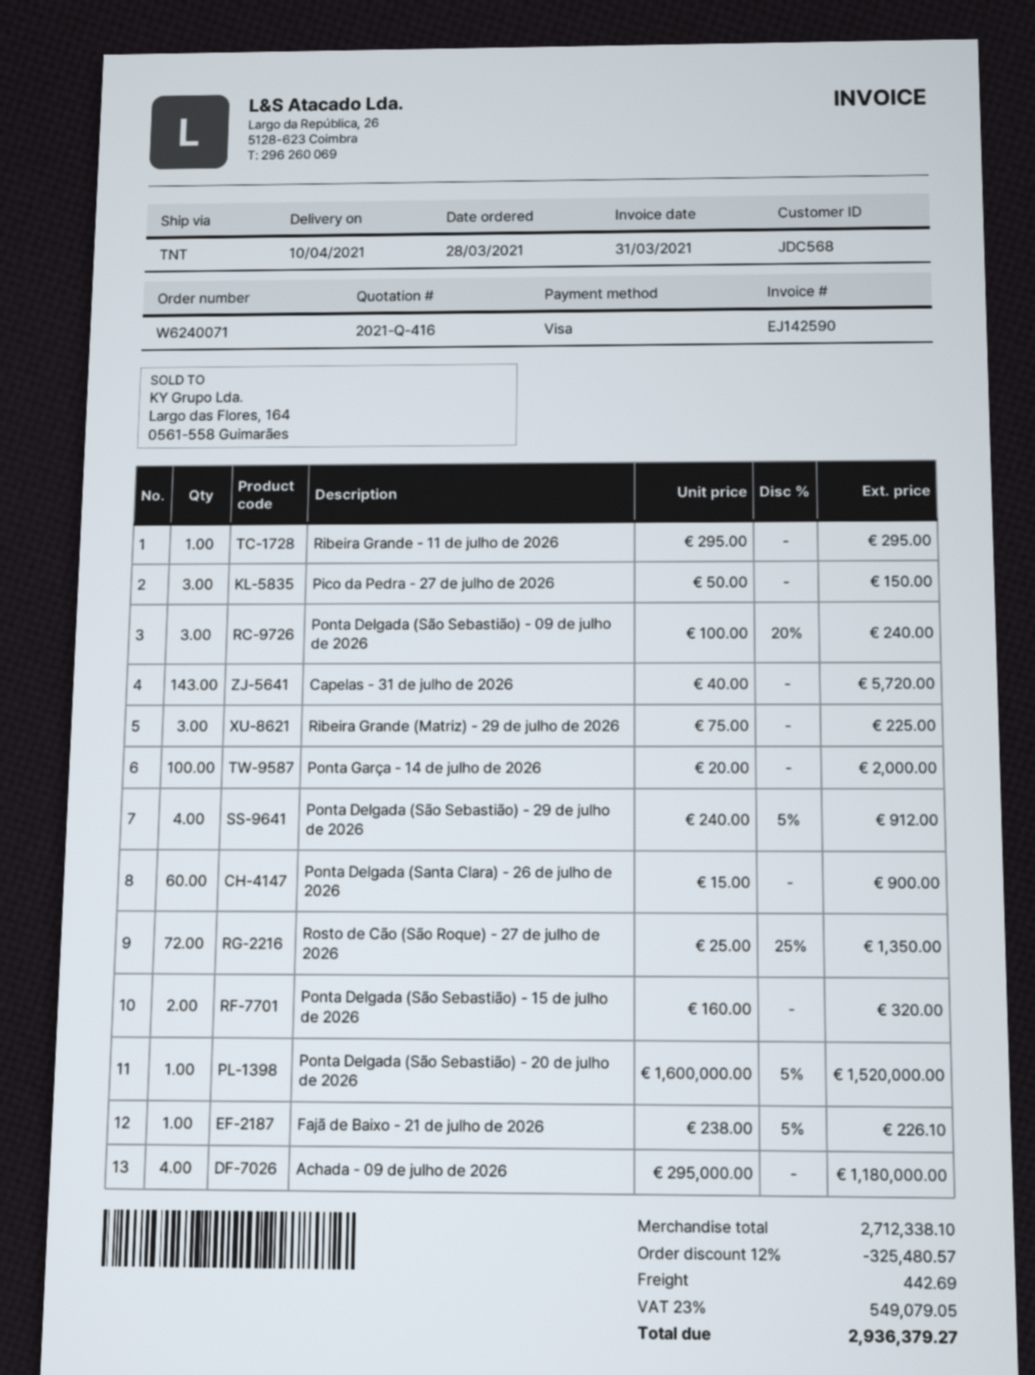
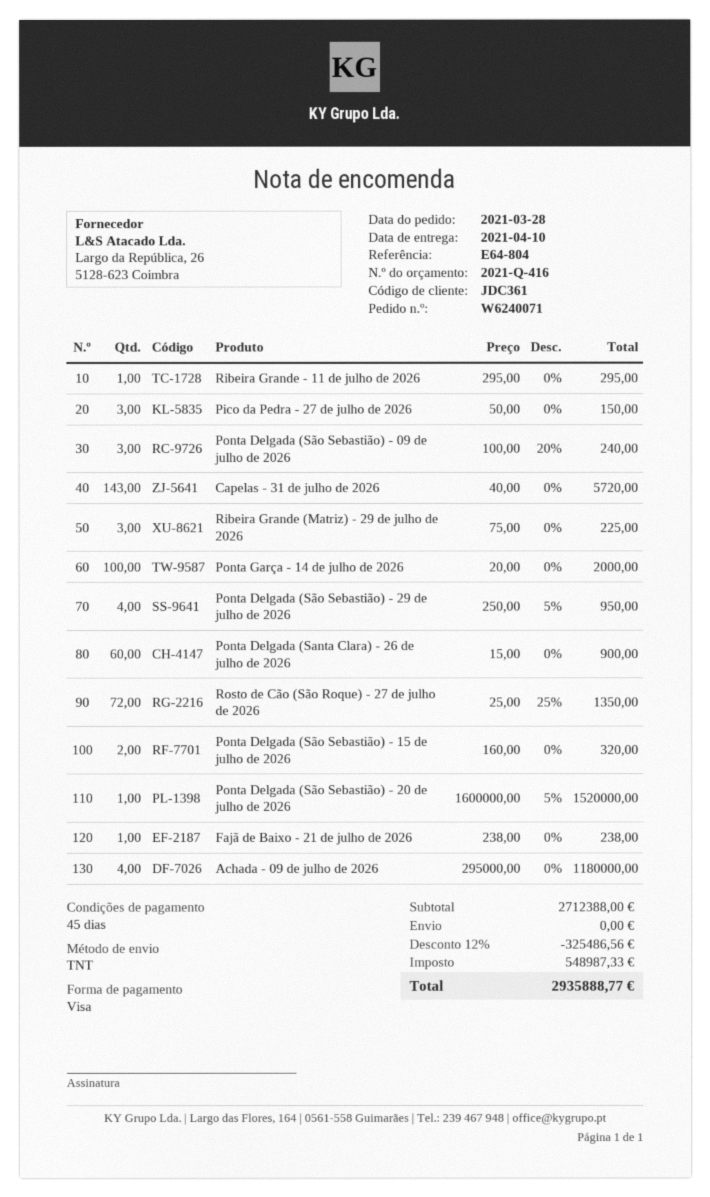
customer number: JDC568 -> JDC361
Ponta Delgada (São Sebastião) - 29 de julho de 2026: 4 x 240.00 - 5% = 912.00 -> 4 x 250.00 - 5% = 950.00
Fajã de Baixo - 21 de julho de 2026: 1 x 238.00 - 5% = 226.10 -> 1 x 238.00 = 238.00
subtotal: 2712338.10 -> 2712388.00
discount: 12% = 325480.57 -> 12% = 325486.56
shipping: 442.69 -> 0.00
tax: 549079.05 -> 548987.33
total: 2936379.27 -> 2935888.77

